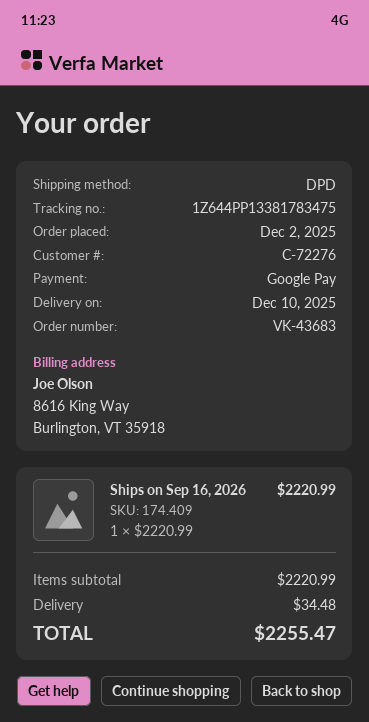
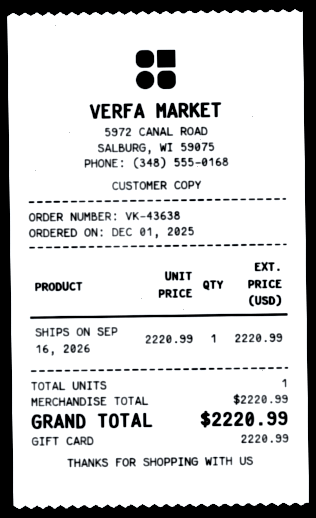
order number: VK-43683 -> VK-43638
order date: 2025-12-02 -> 2025-12-01
payment method: Google Pay -> gift card
shipping: 34.48 -> none
total: 2255.47 -> 2220.99

